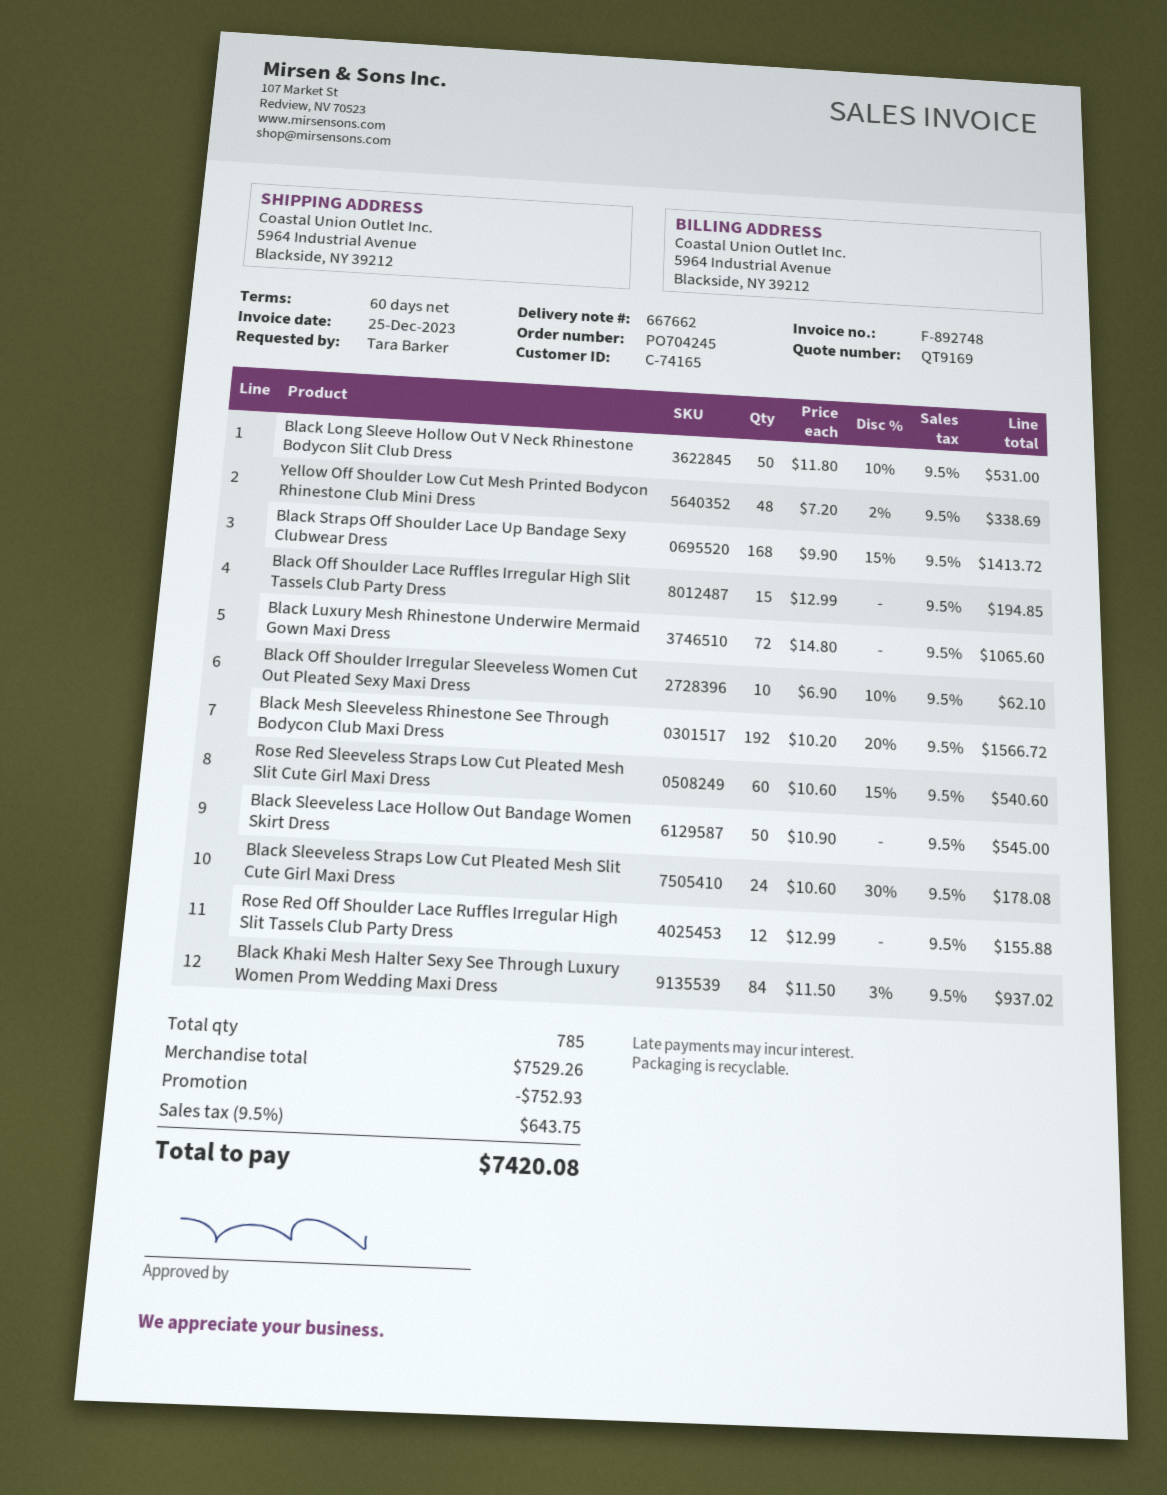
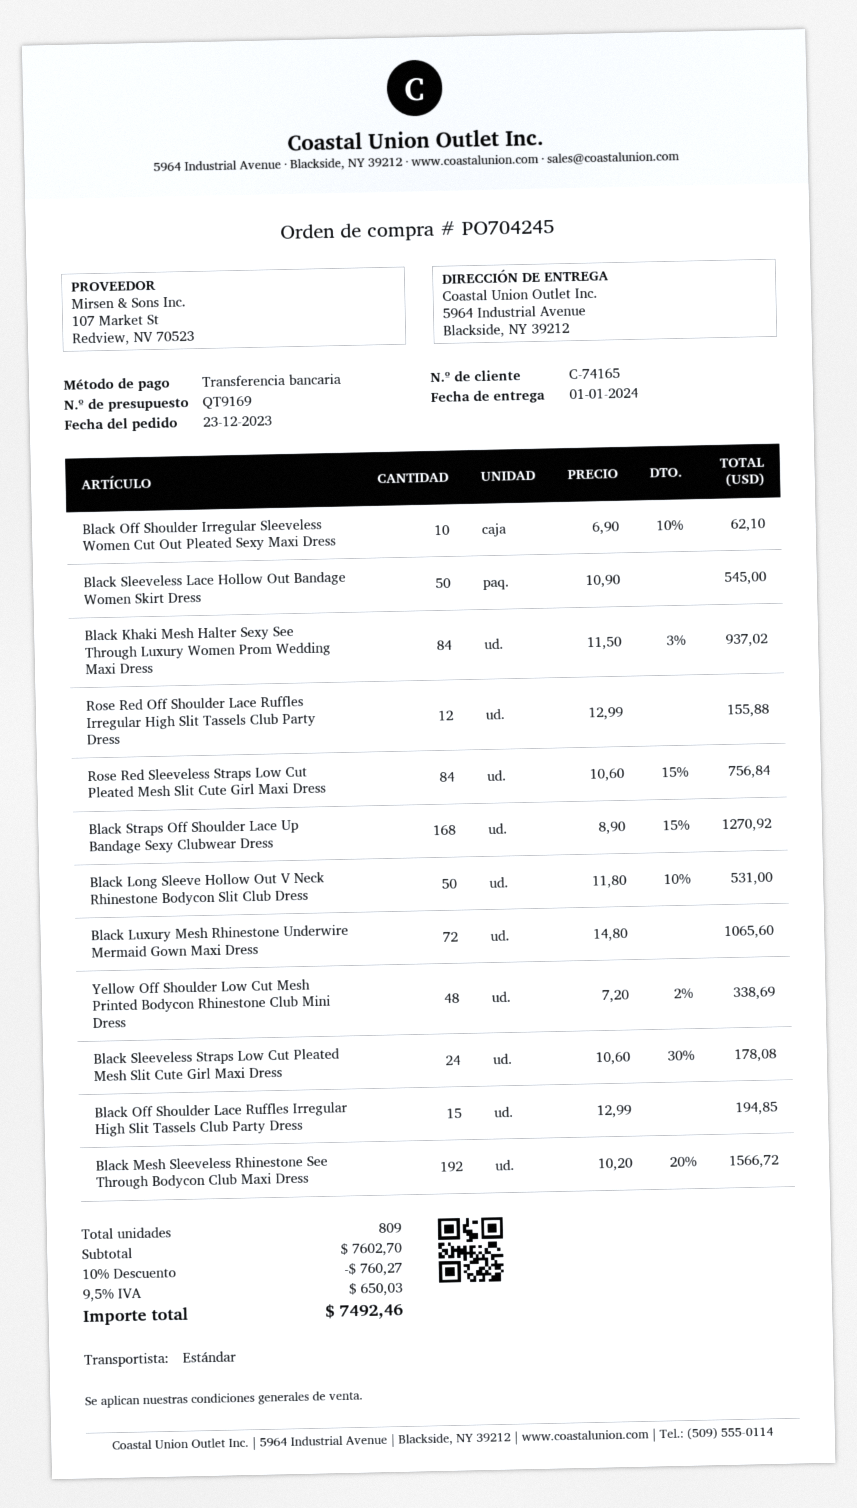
Black Straps Off Shoulder Lace Up Bandage Sexy Clubwear Dress: 168 x 9.90 - 15% = 1413.72 -> 168 x 8.90 - 15% = 1270.92
Rose Red Sleeveless Straps Low Cut Pleated Mesh Slit Cute Girl Maxi Dress: 60 x 10.60 - 15% = 540.60 -> 84 x 10.60 - 15% = 756.84
total quantity: 785 -> 809
subtotal: 7529.26 -> 7602.70
discount: 752.93 -> 760.27
tax: 9.5% = 643.75 -> 9.5% = 650.03
total: 7420.08 -> 7492.46

